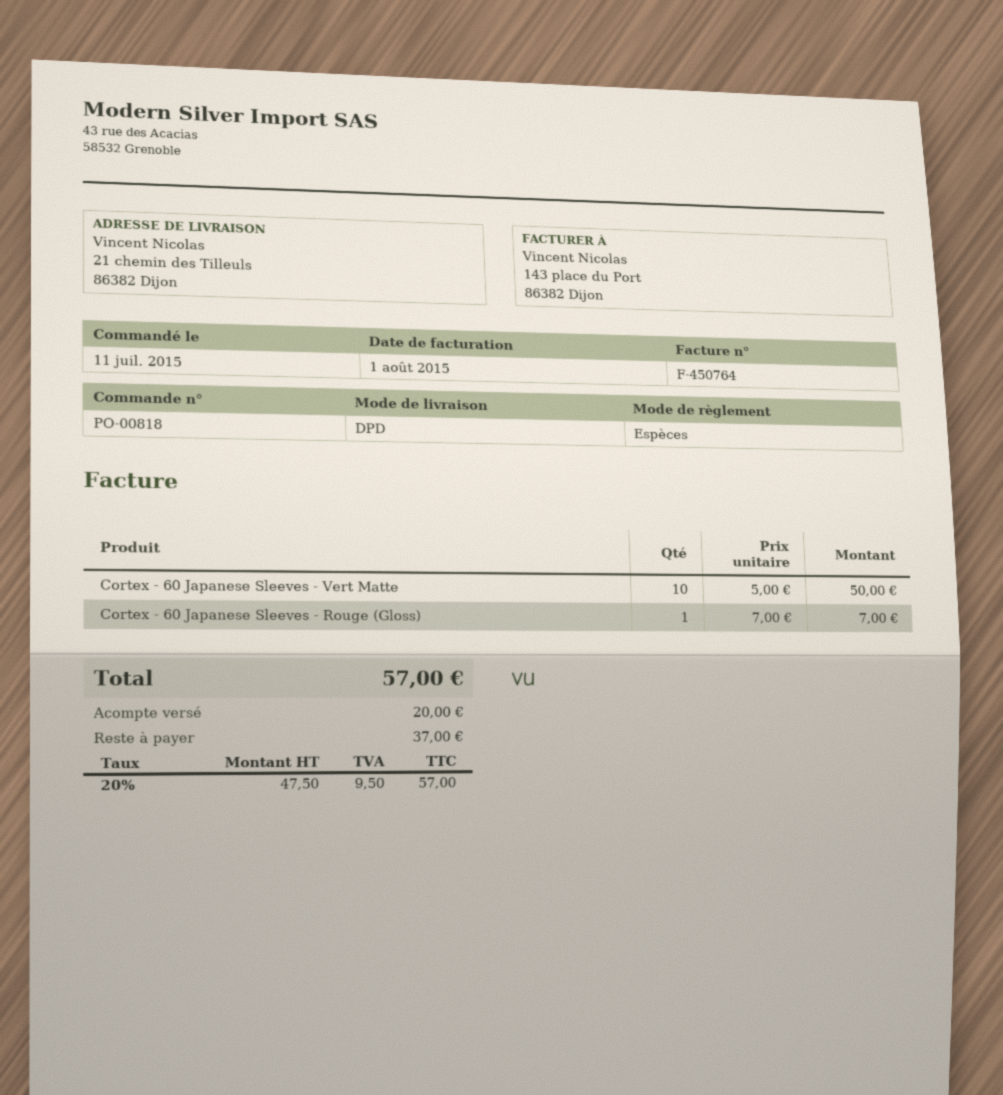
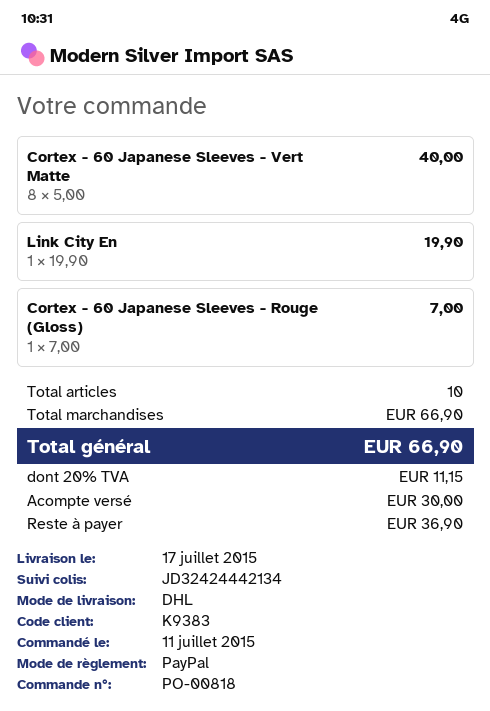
payment method: cash -> PayPal
shipping method: DPD -> DHL
Cortex - 60 Japanese Sleeves - Vert Matte: 10 x 5.00 = 50.00 -> 8 x 5.00 = 40.00
Link City En: none -> 1 x 19.90 = 19.90
tax: 20% = 9.50 -> 20% = 11.15
total: 57.00 -> 66.90
deposit: 20.00 -> 30.00
balance: 37.00 -> 36.90

